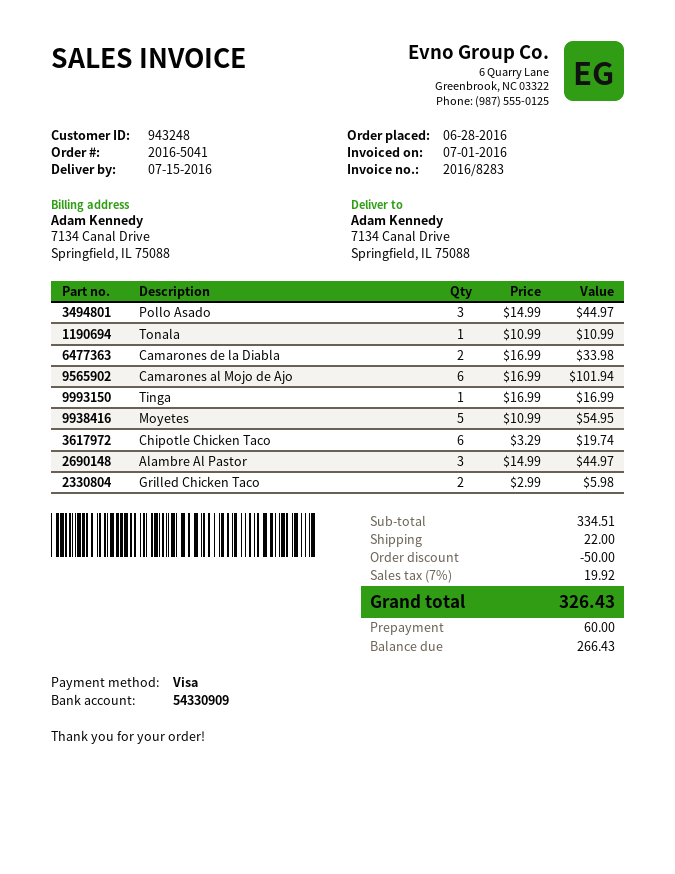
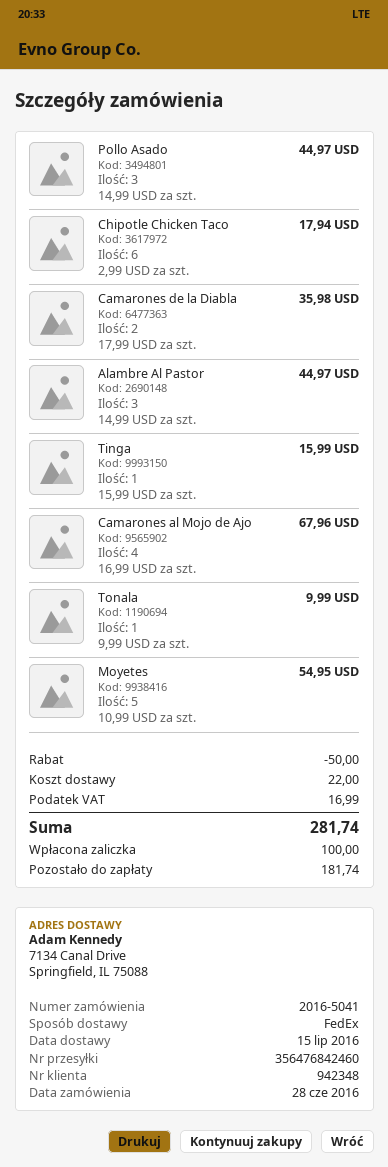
customer number: 943248 -> 942348
Tonala: 1 x 10.99 = 10.99 -> 1 x 9.99 = 9.99
Camarones de la Diabla: 2 x 16.99 = 33.98 -> 2 x 17.99 = 35.98
Camarones al Mojo de Ajo: 6 x 16.99 = 101.94 -> 4 x 16.99 = 67.96
Tinga: 1 x 16.99 = 16.99 -> 1 x 15.99 = 15.99
Chipotle Chicken Taco: 6 x 3.29 = 19.74 -> 6 x 2.99 = 17.94
Grilled Chicken Taco: 2 x 2.99 = 5.98 -> none
tax: 19.92 -> 16.99
total: 326.43 -> 281.74
deposit: 60.00 -> 100.00
balance: 266.43 -> 181.74

